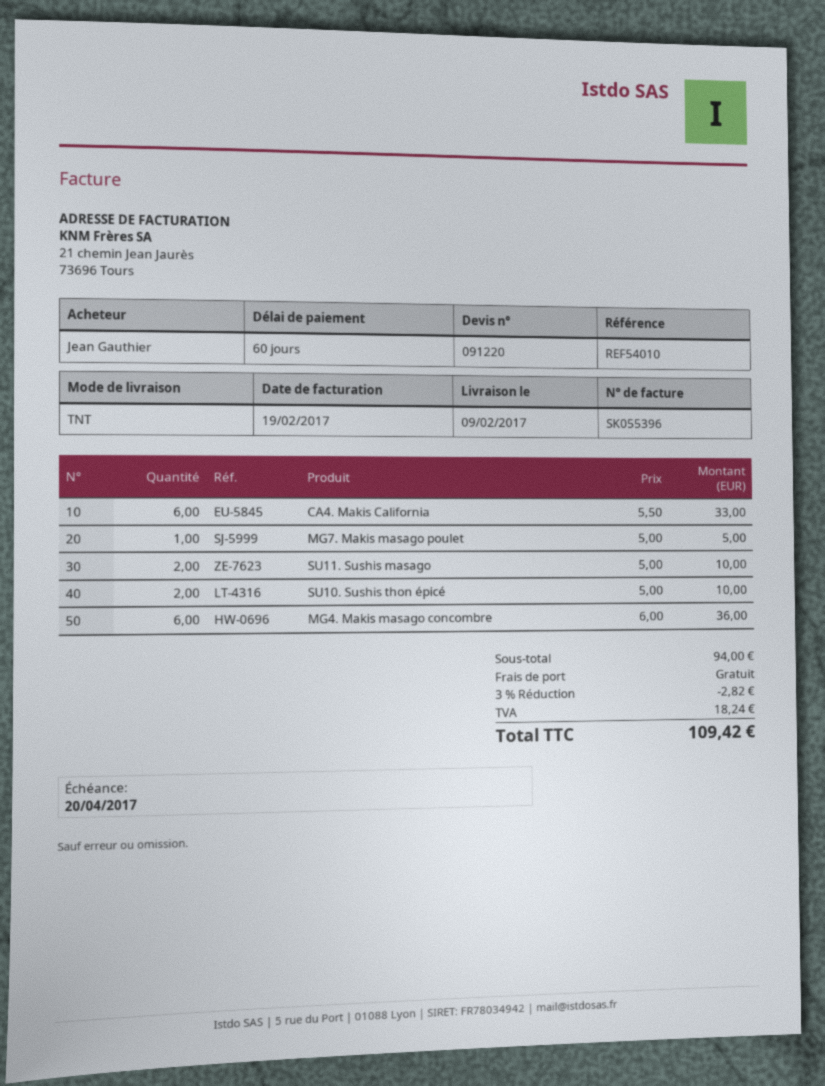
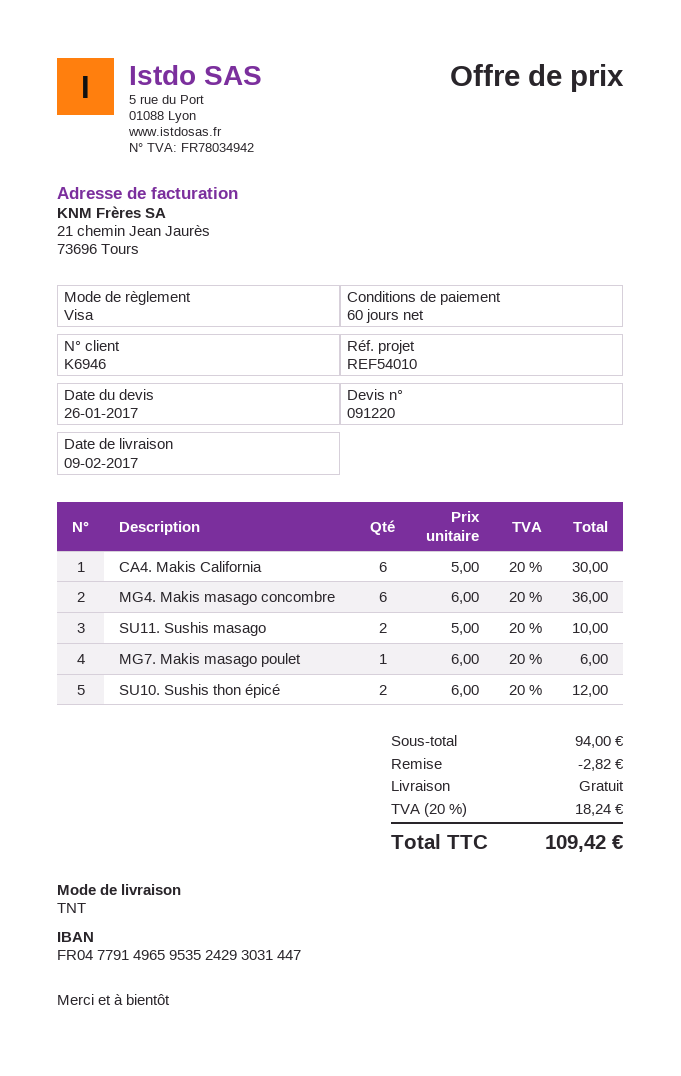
CA4. Makis California: 6 x 5.50 = 33.00 -> 6 x 5.00 = 30.00
MG7. Makis masago poulet: 1 x 5.00 = 5.00 -> 1 x 6.00 = 6.00
SU10. Sushis thon épicé: 2 x 5.00 = 10.00 -> 2 x 6.00 = 12.00

